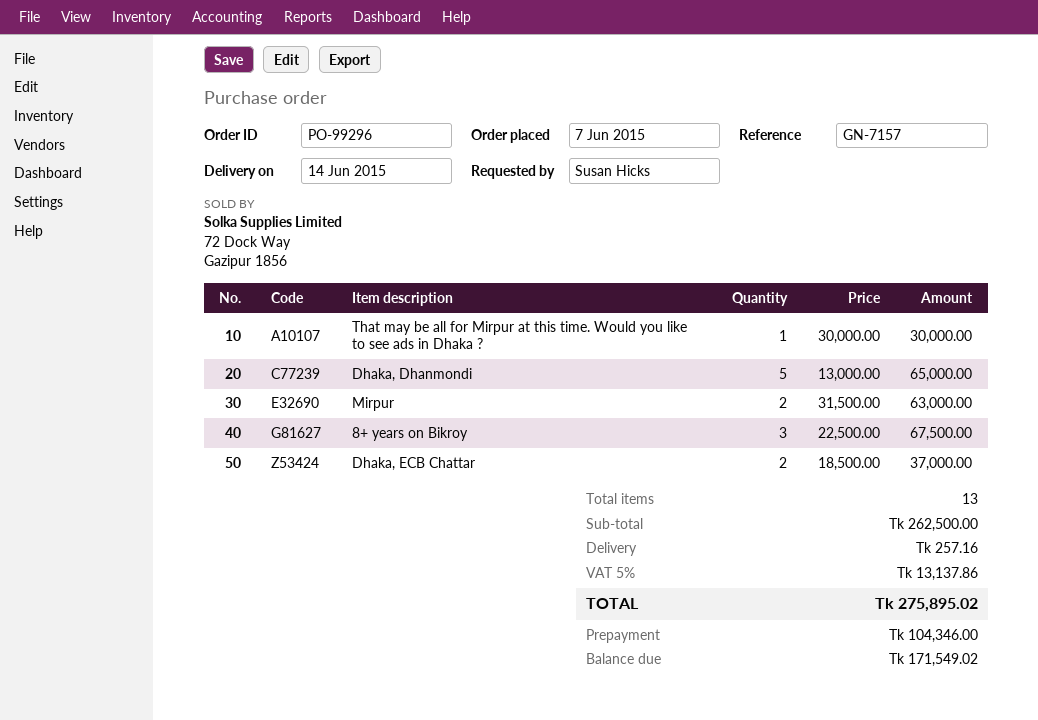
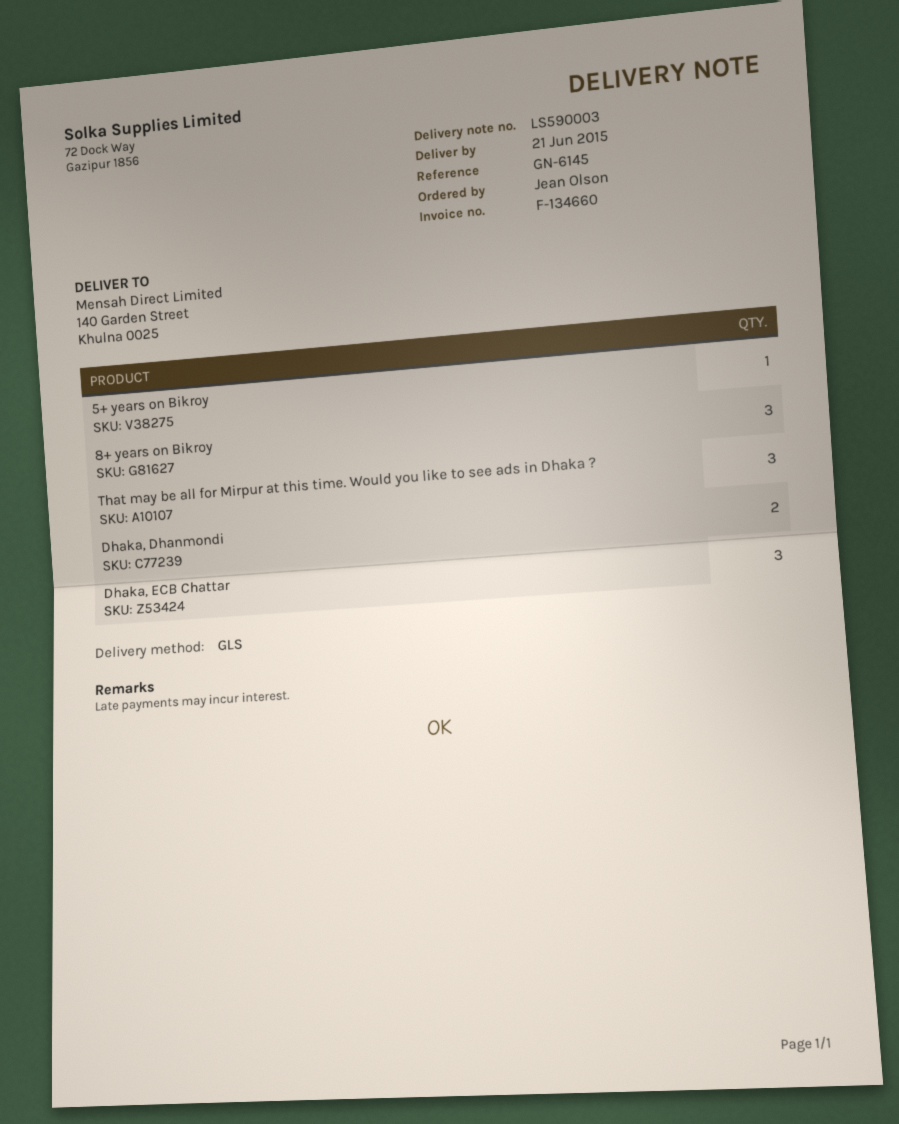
delivery date: 2015-06-14 -> 2015-06-21
reference: GN-7157 -> GN-6145
ordered by: Susan Hicks -> Jean Olson
That may be all for Mirpur at this time. Would you like to see ads in Dhaka ?: 1 -> 3
Dhaka, Dhanmondi: 5 -> 2
Mirpur: 2 -> none
Dhaka, ECB Chattar: 2 -> 3
5+ years on Bikroy: none -> 1

